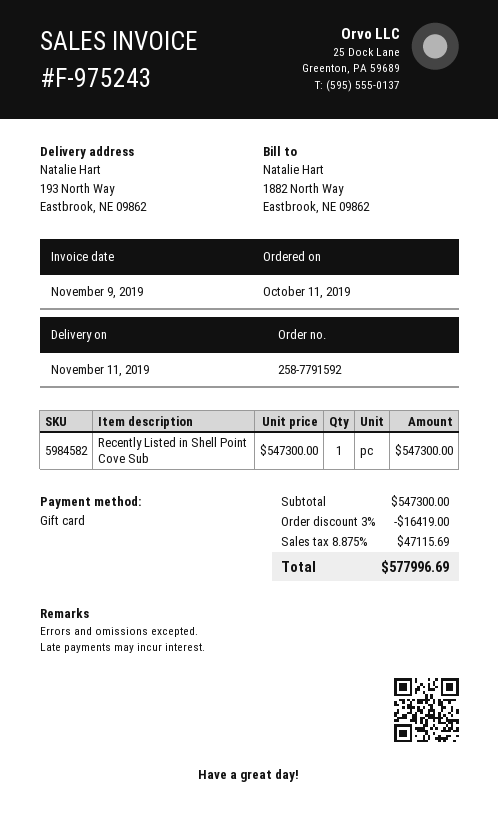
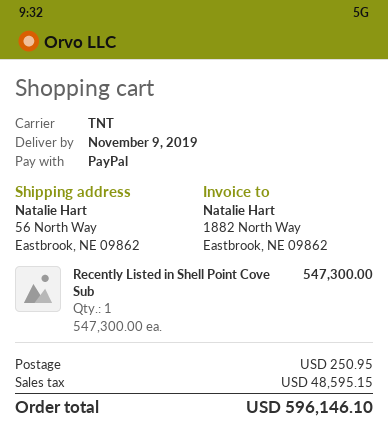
delivery date: 2019-11-11 -> 2019-11-09
payment method: gift card -> PayPal
ship to: 193 North Way, Eastbrook, NE 09862 -> 56 North Way, Eastbrook, NE 09862
discount: 3% = 16419.00 -> none
shipping: none -> 250.95
tax: 47115.69 -> 48595.15
total: 577996.69 -> 596146.10

